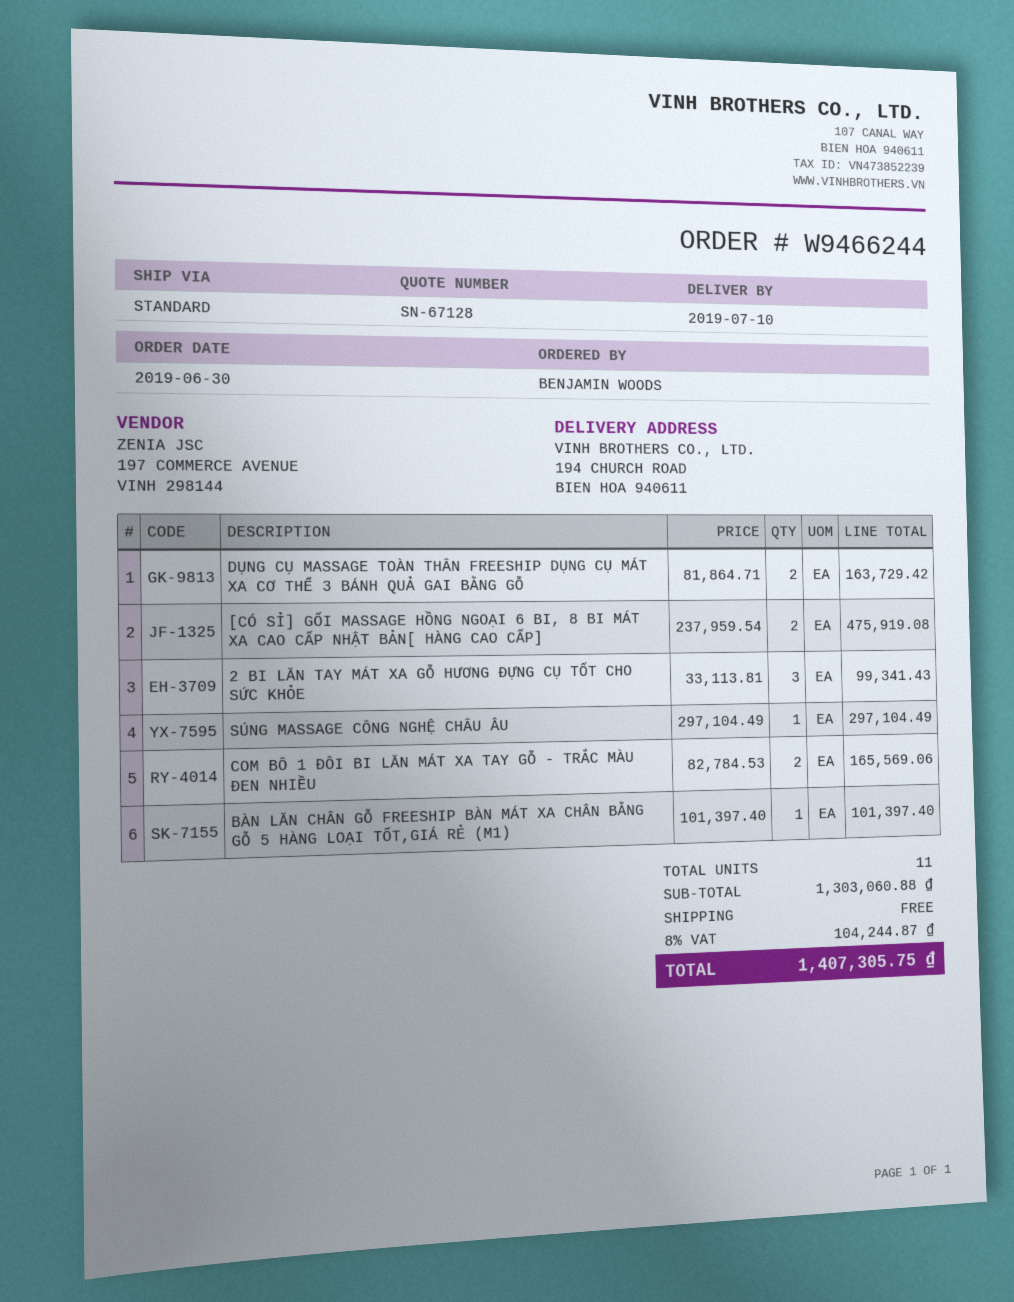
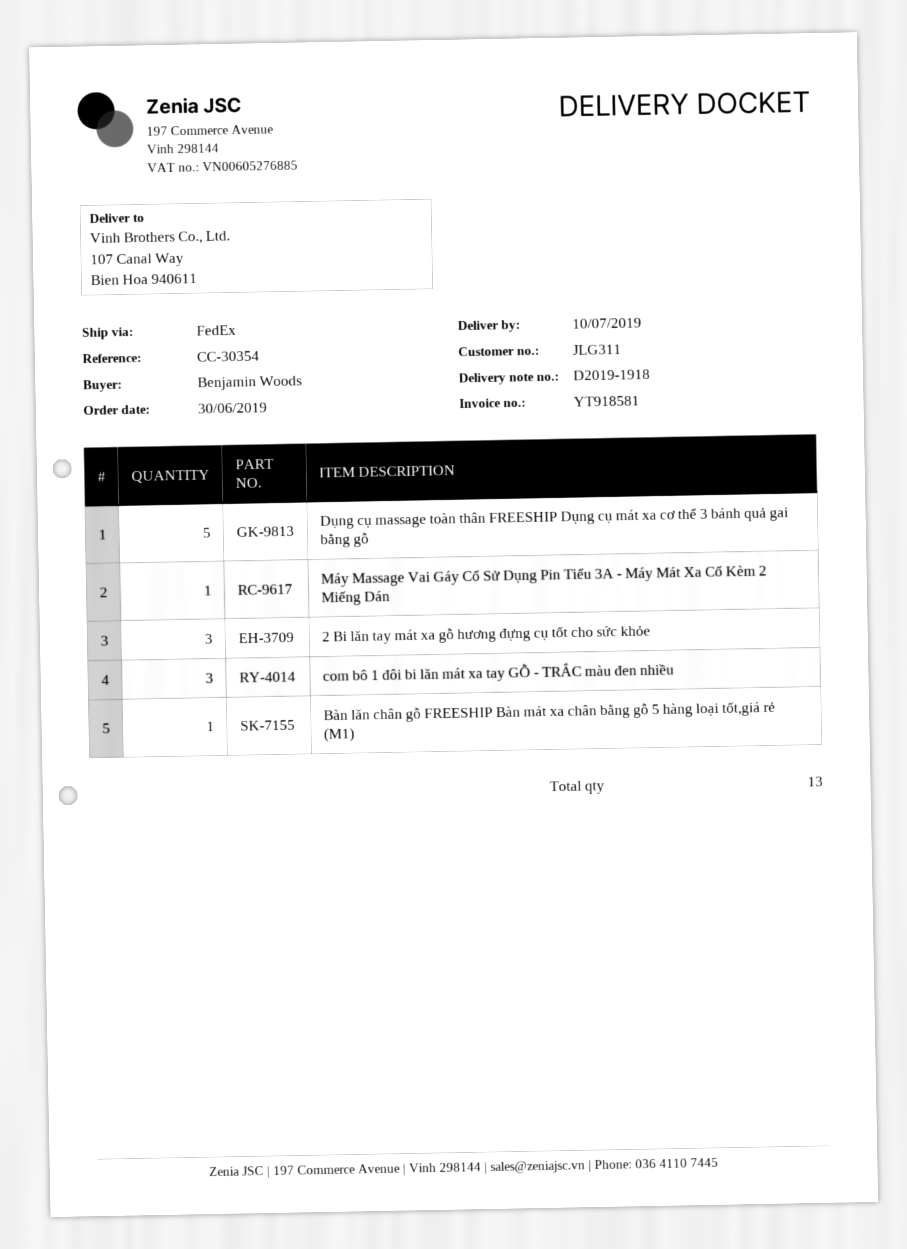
shipping method: standard -> FedEx
ship to: 194 CHURCH ROAD, BIEN HOA 940611 -> 107 Canal Way, Bien Hoa 940611
DỤNG CỤ MASSAGE TOÀN THÂN FREESHIP DỤNG CỤ MÁT XA CƠ THỂ 3 BÁNH QUẢ GAI BẰNG GỖ: 2 -> 5
[CÓ SỈ] GỐI MASSAGE HỒNG NGOẠI 6 BI, 8 BI MÁT XA CAO CẤP NHẬT BẢN[ HÀNG CAO CẤP]: 2 -> none
SÚNG MASSAGE CÔNG NGHỆ CHÂU ÂU: 1 -> none
COM BÔ 1 ĐÔI BI LĂN MÁT XA TAY GỖ - TRẮC MÀU ĐEN NHIỀU: 2 -> 3
Máy Massage Vai Gáy Cổ Sử Dụng Pin Tiểu 3A - Máy Mát Xa Cổ Kèm 2 Miếng Dán: none -> 1
total quantity: 11 -> 13

